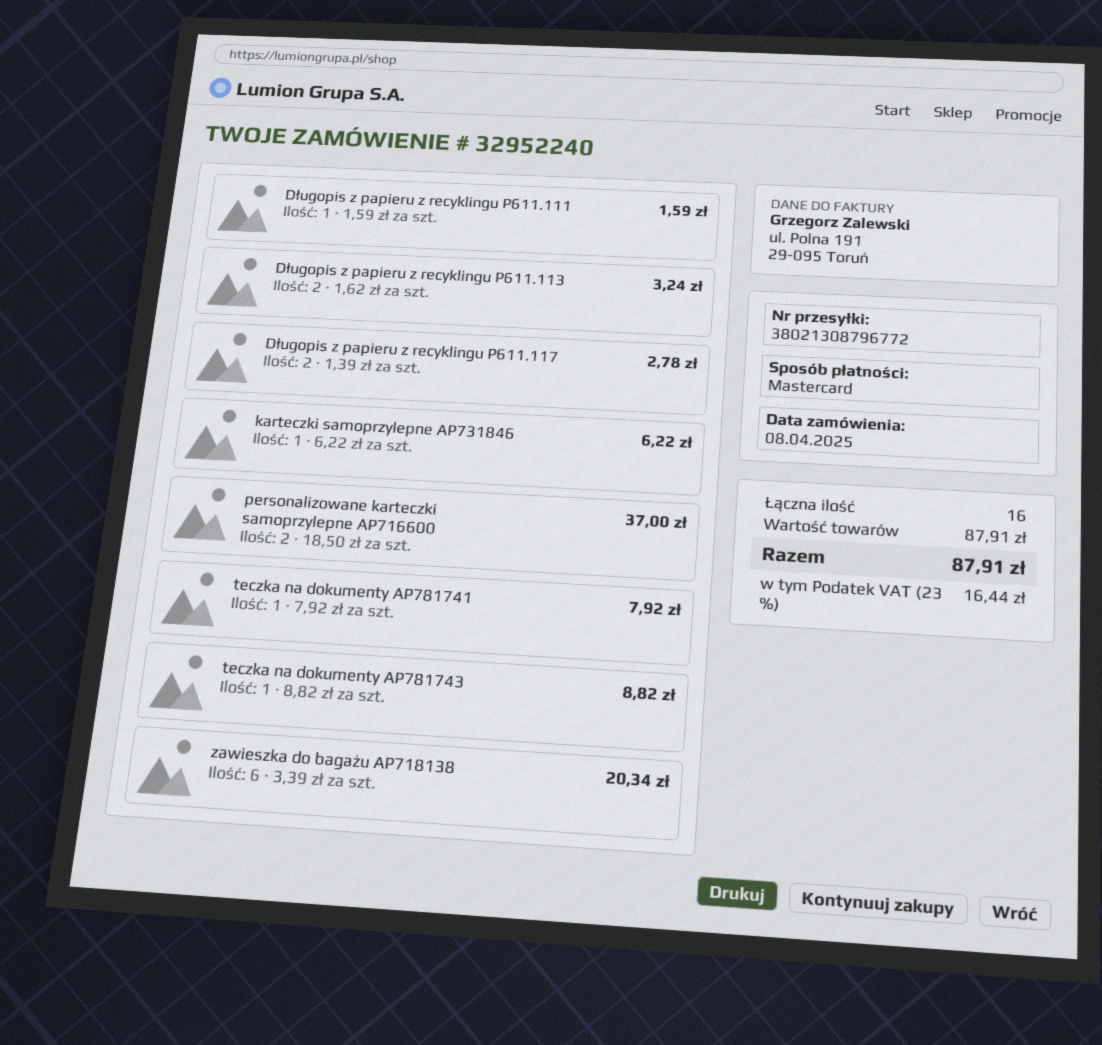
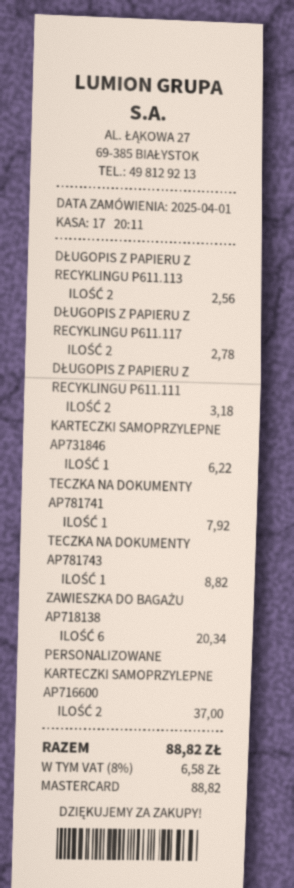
order date: 2025-04-08 -> 2025-04-01
Długopis z papieru z recyklingu P611.111: 1 for 1.59 -> 2 for 3.18
Długopis z papieru z recyklingu P611.113: 2 for 3.24 -> 2 for 2.56
tax: 23% = 16.44 -> 8% = 6.58
total: 87.91 -> 88.82

